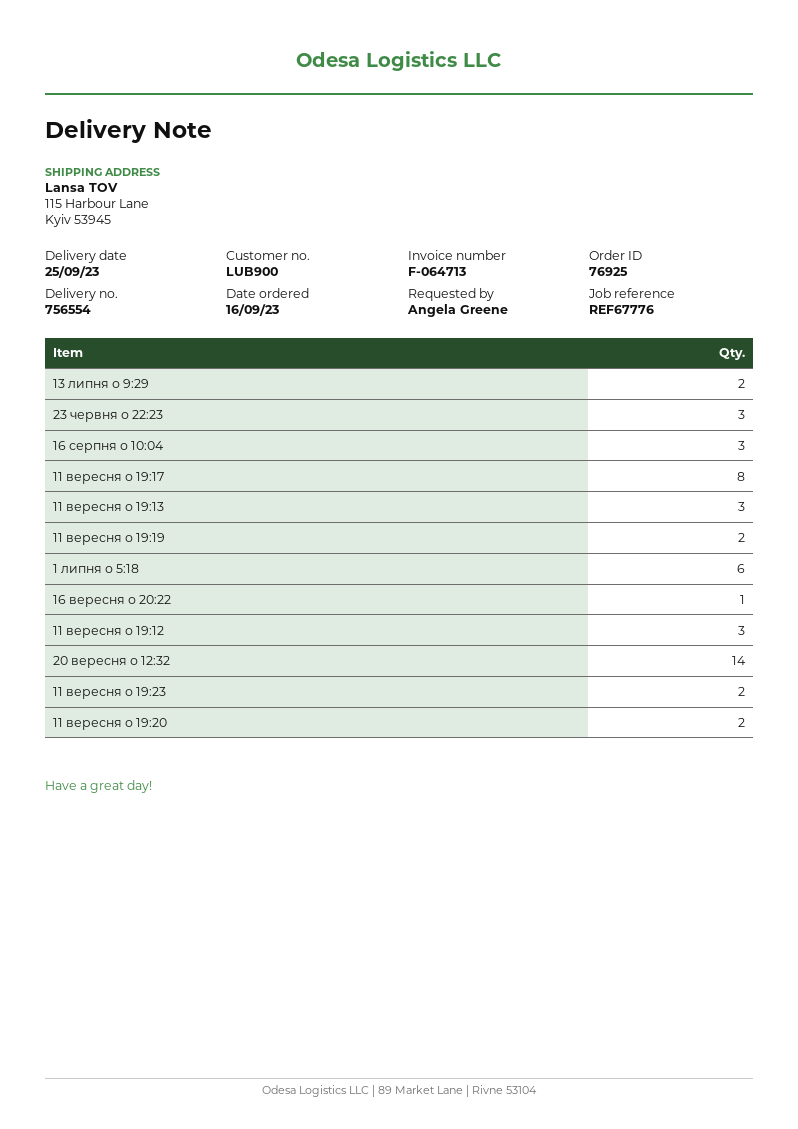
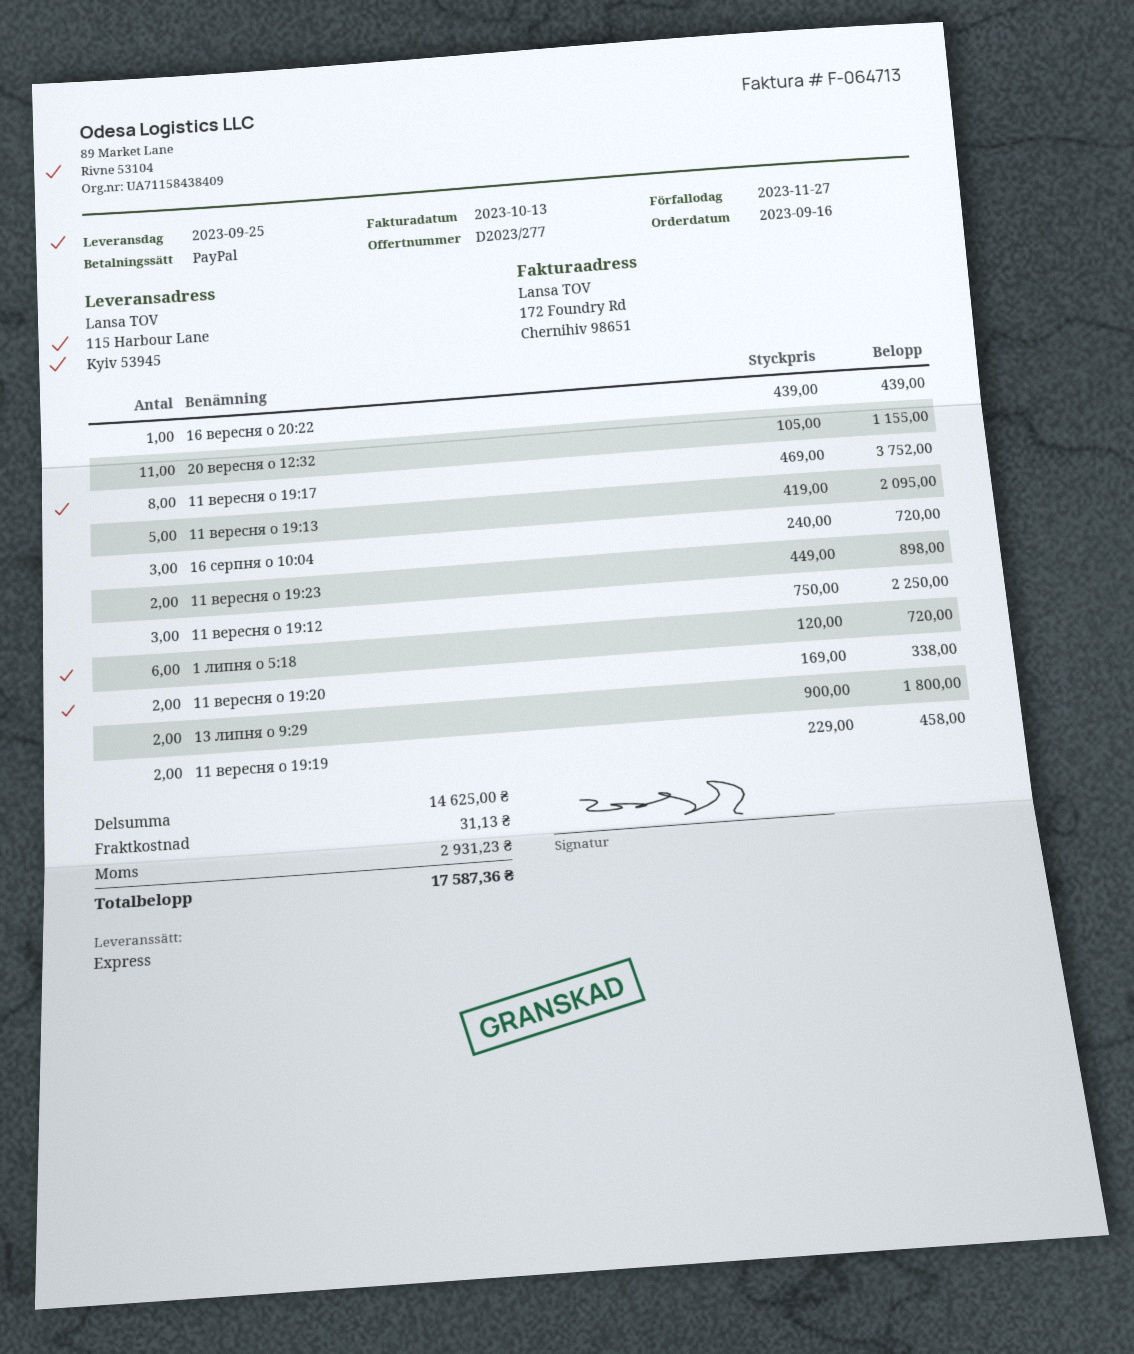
23 червня о 22:23: 3 -> none
11 вересня о 19:13: 3 -> 5
20 вересня о 12:32: 14 -> 11

